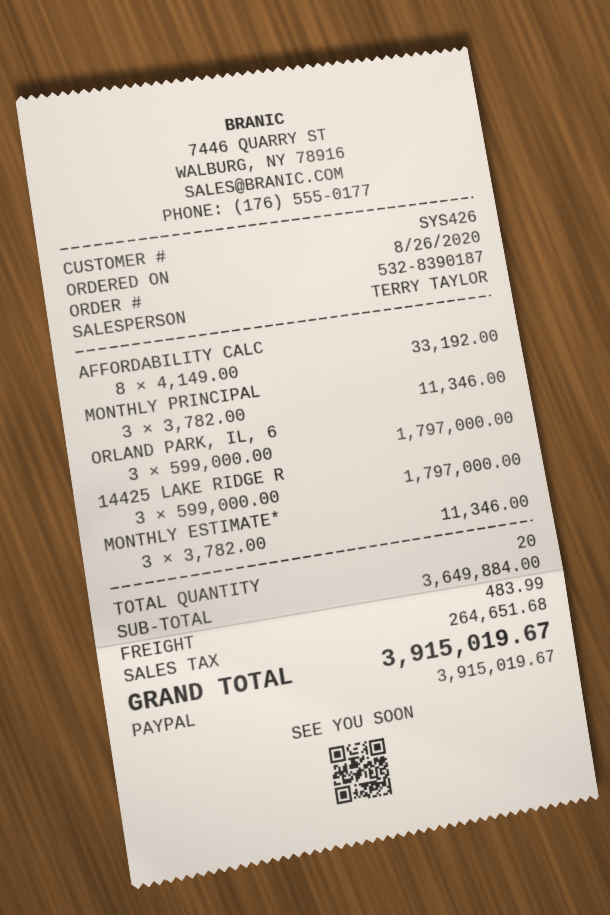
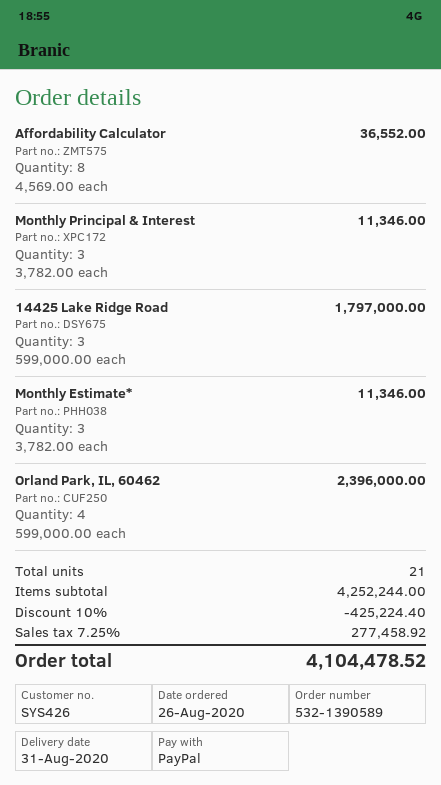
order number: 532-8390187 -> 532-1390589
AFFORDABILITY CALC: 8 x 4149.00 = 33192.00 -> 8 x 4569.00 = 36552.00
ORLAND PARK, IL, 6: 3 x 599000.00 = 1797000.00 -> 4 x 599000.00 = 2396000.00
total quantity: 20 -> 21
subtotal: 3649884.00 -> 4252244.00
discount: none -> 10% = 425224.40
shipping: 483.99 -> none
tax: 264651.68 -> 277458.92
total: 3915019.67 -> 4104478.52

